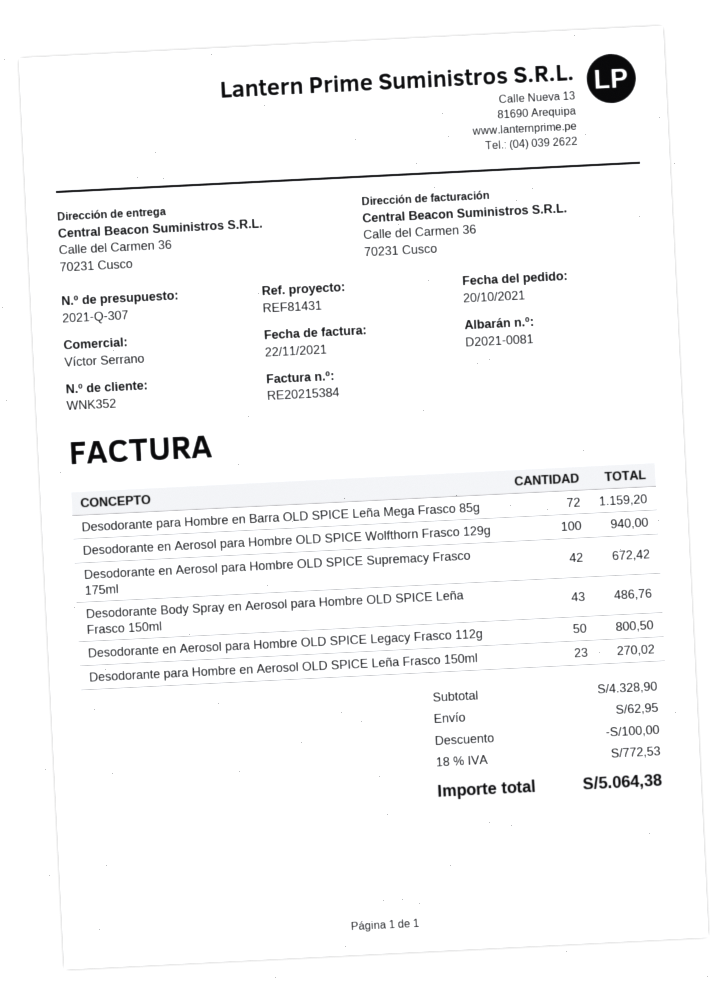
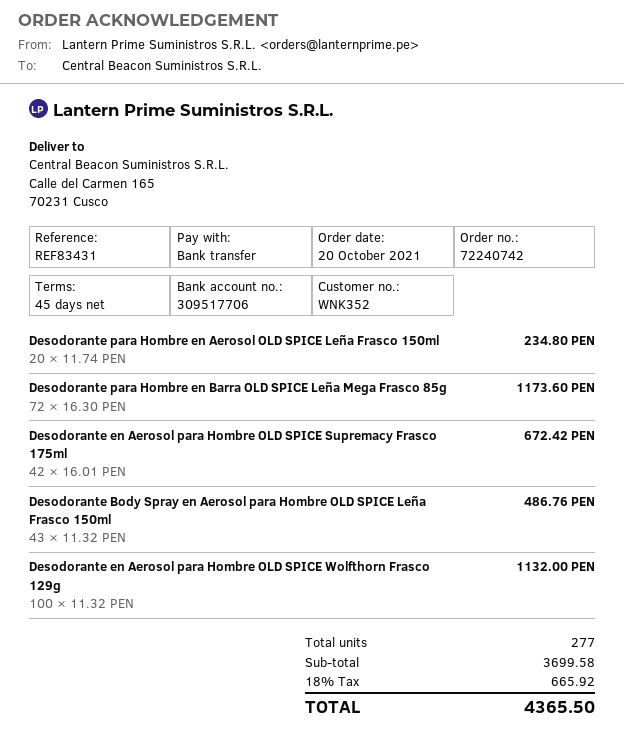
reference: REF81431 -> REF83431
ship to: Calle del Carmen 36, 70231 Cusco -> Calle del Carmen 165, 70231 Cusco
Desodorante para Hombre en Barra OLD SPICE Leña Mega Frasco 85g: 72 for 1159.20 -> 72 for 1173.60
Desodorante en Aerosol para Hombre OLD SPICE Wolfthorn Frasco 129g: 100 for 940.00 -> 100 for 1132.00
Desodorante en Aerosol para Hombre OLD SPICE Legacy Frasco 112g: 50 for 800.50 -> none
Desodorante para Hombre en Aerosol OLD SPICE Leña Frasco 150ml: 23 for 270.02 -> 20 for 234.80
subtotal: 4328.90 -> 3699.58
discount: 100.00 -> none
shipping: 62.95 -> none
tax: 18% = 772.53 -> 18% = 665.92
total: 5064.38 -> 4365.50

